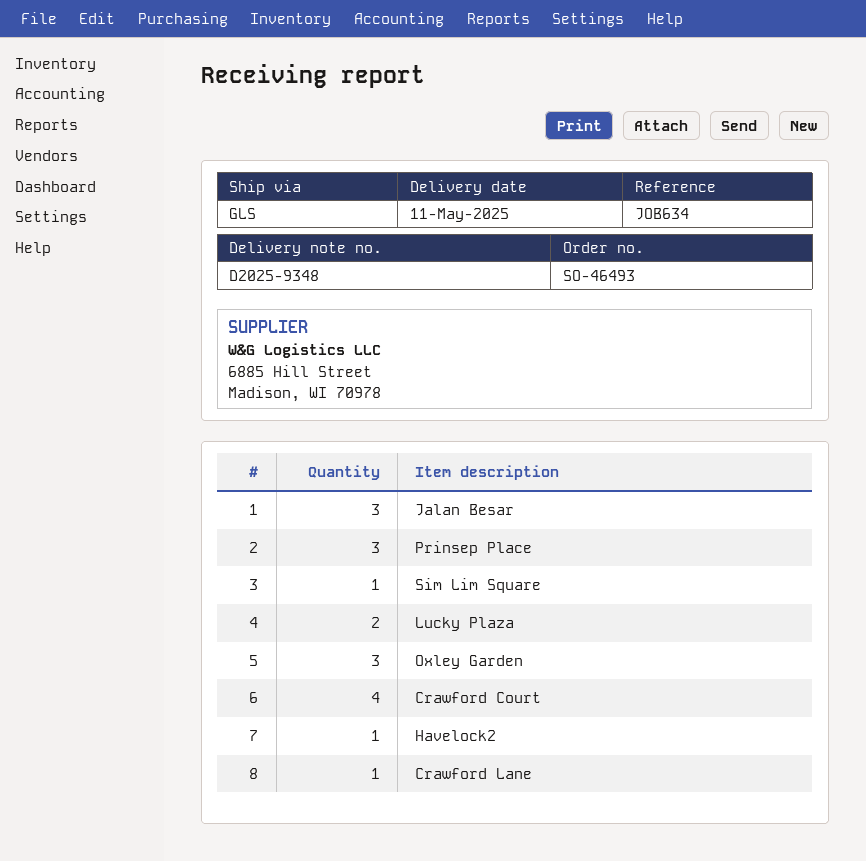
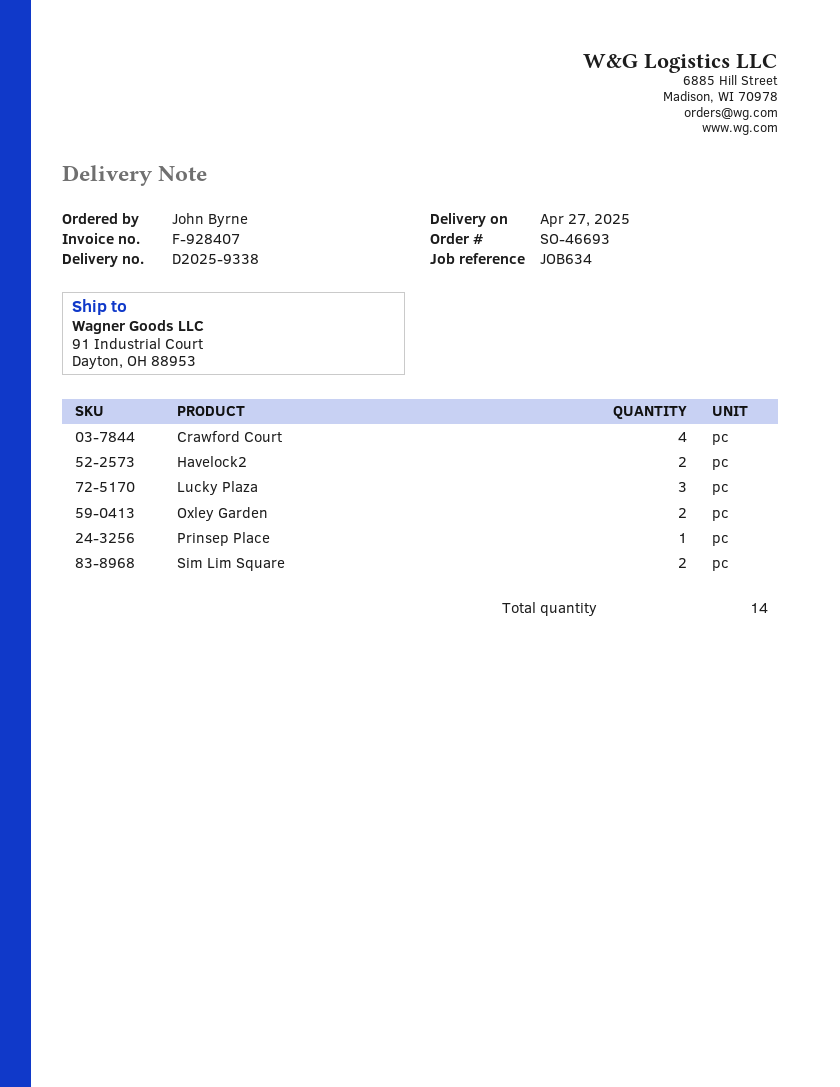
order number: SO-46493 -> SO-46693
delivery note number: D2025-9348 -> D2025-9338
delivery date: 2025-05-11 -> 2025-04-27
Jalan Besar: 3 -> none
Prinsep Place: 3 -> 1
Sim Lim Square: 1 -> 2
Lucky Plaza: 2 -> 3
Oxley Garden: 3 -> 2
Havelock2: 1 -> 2
Crawford Lane: 1 -> none

